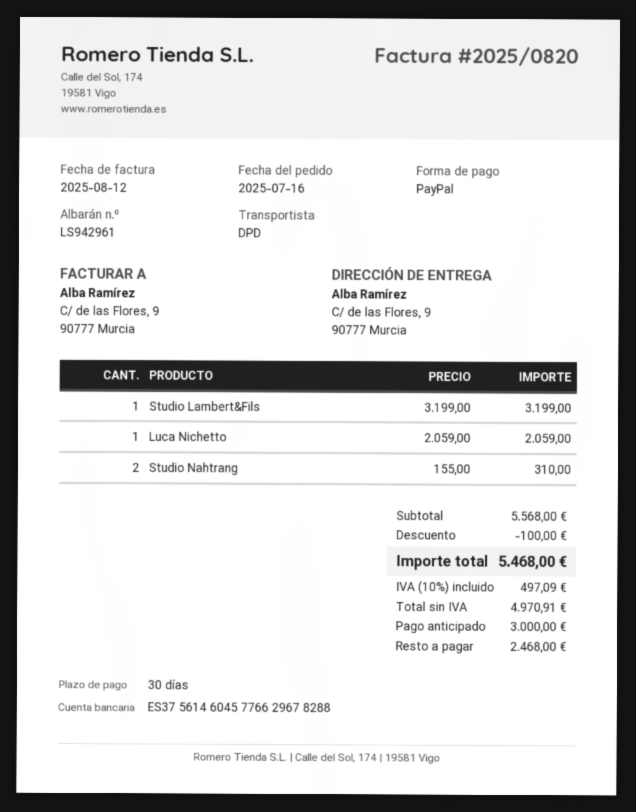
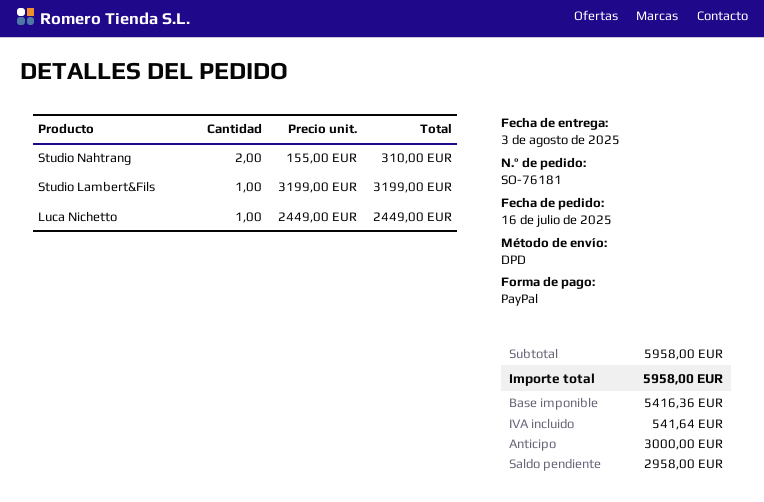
Luca Nichetto: 1 x 2059.00 = 2059.00 -> 1 x 2449.00 = 2449.00
subtotal: 5568.00 -> 5958.00
discount: 100.00 -> none
net: 4970.91 -> 5416.36
tax: 497.09 -> 541.64
total: 5468.00 -> 5958.00
balance: 2468.00 -> 2958.00

